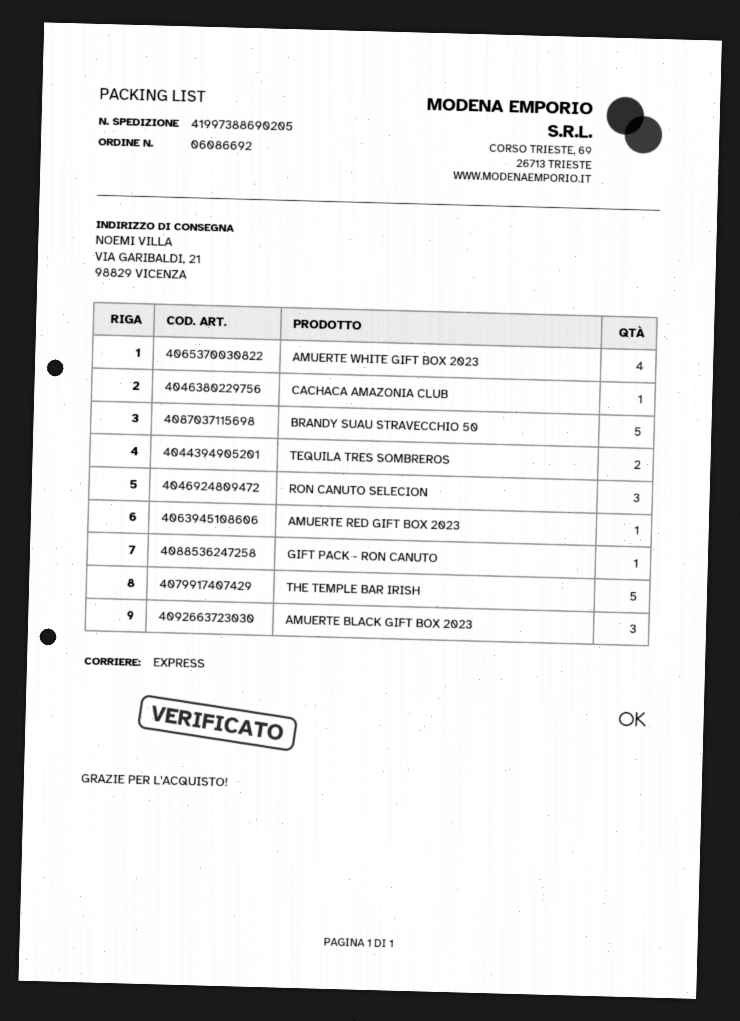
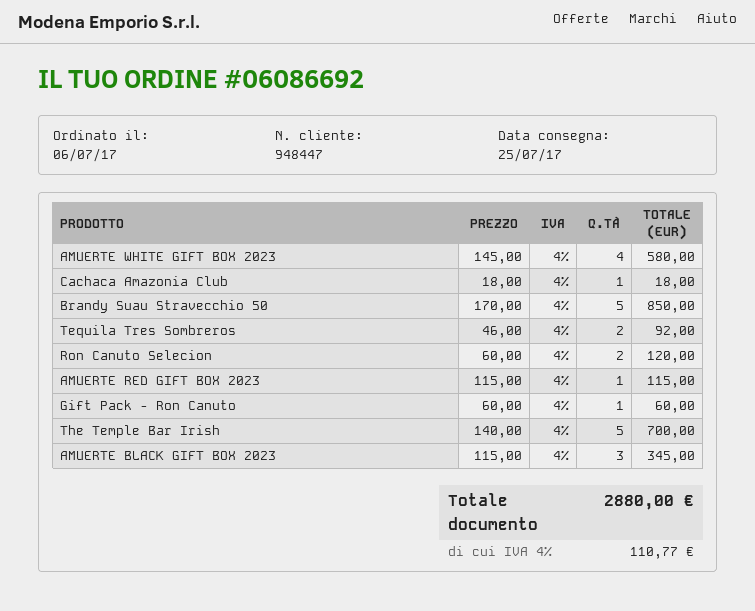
RON CANUTO SELECION: 3 -> 2

